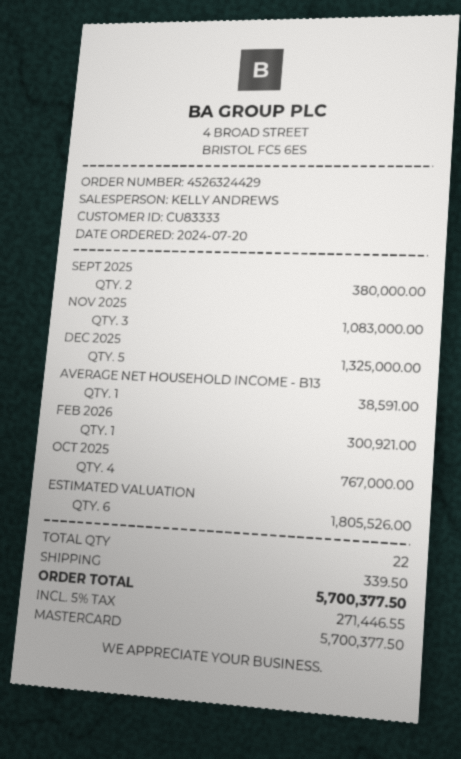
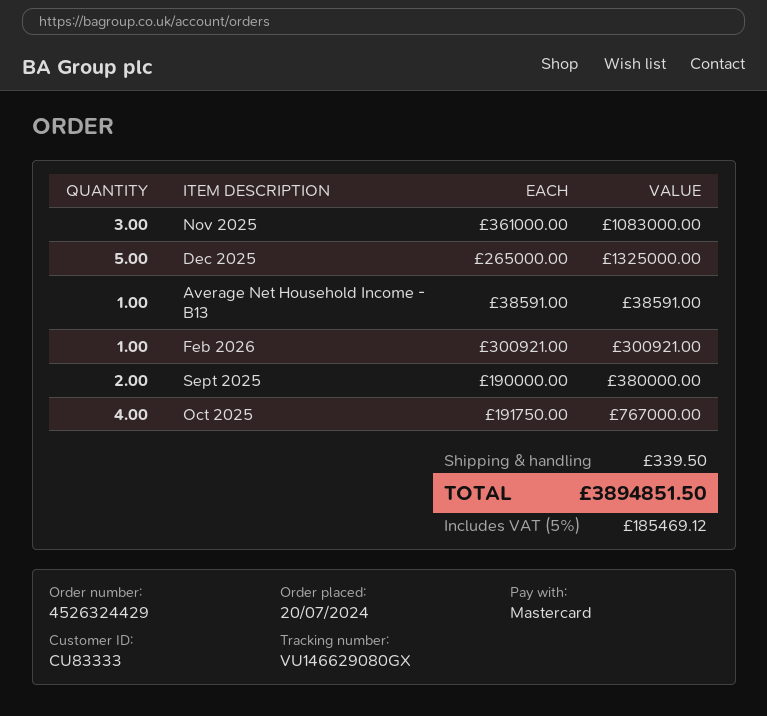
ESTIMATED VALUATION: 6 for 1805526.00 -> none
tax: 5% = 271446.55 -> 5% = 185469.12
total: 5700377.50 -> 3894851.50

